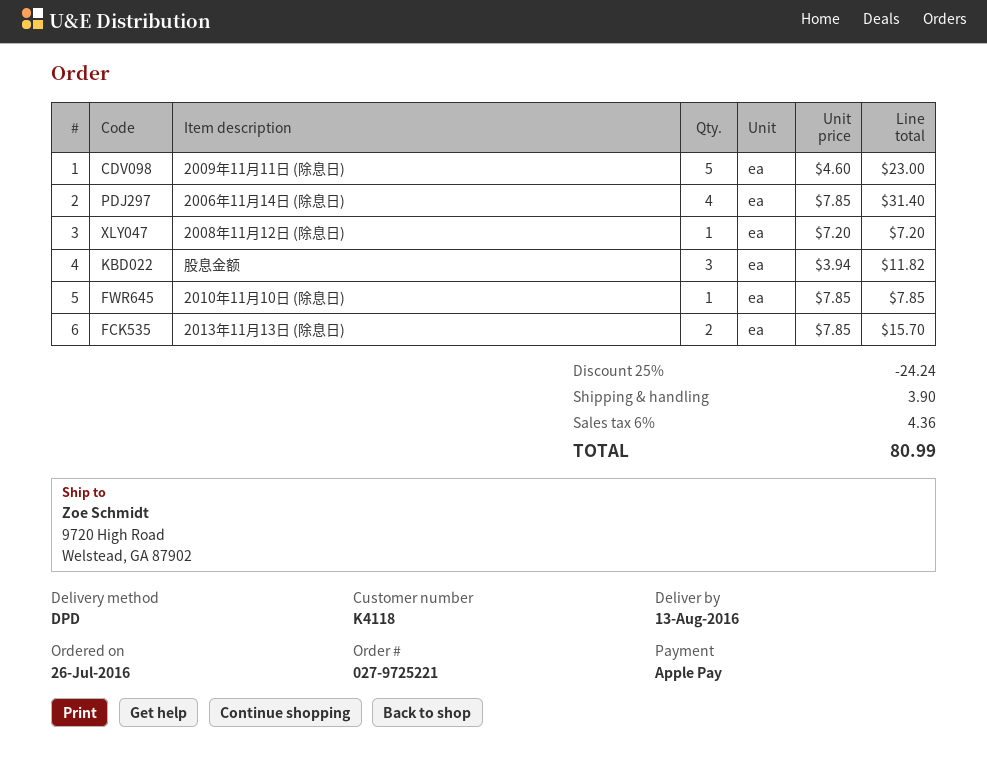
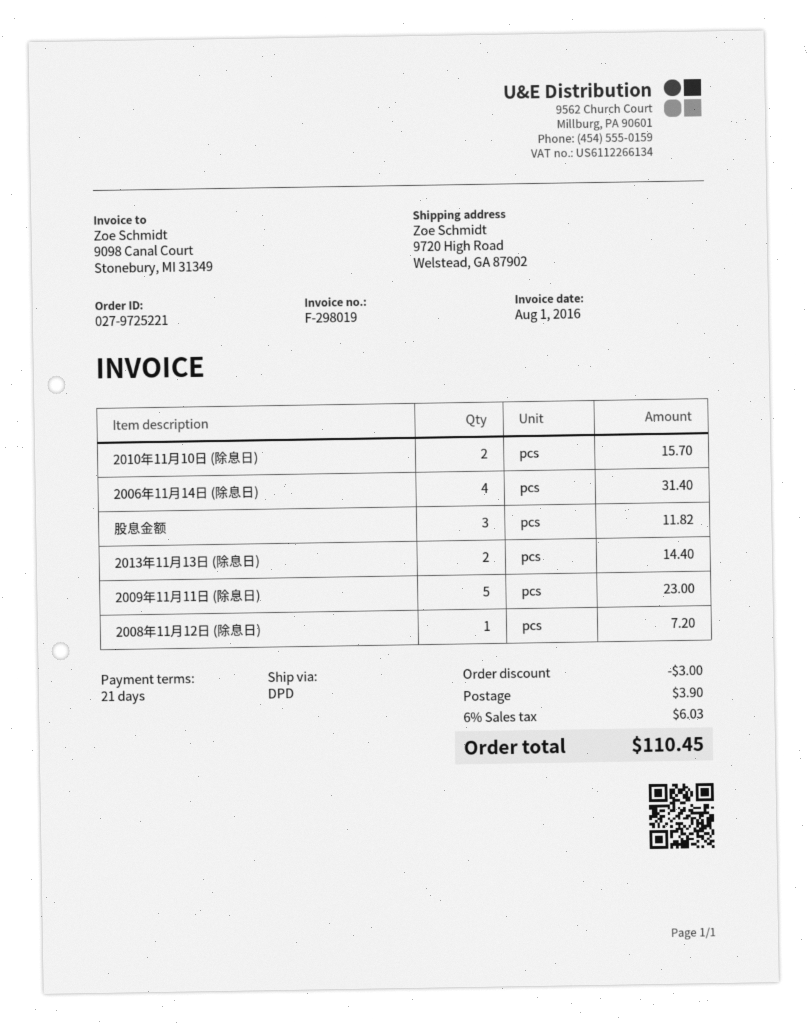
2010年11月10日 (除息日): 1 for 7.85 -> 2 for 15.70
2013年11月13日 (除息日): 2 for 15.70 -> 2 for 14.40
discount: 24.24 -> 3.00
tax: 6% = 4.36 -> 6% = 6.03
total: 80.99 -> 110.45

